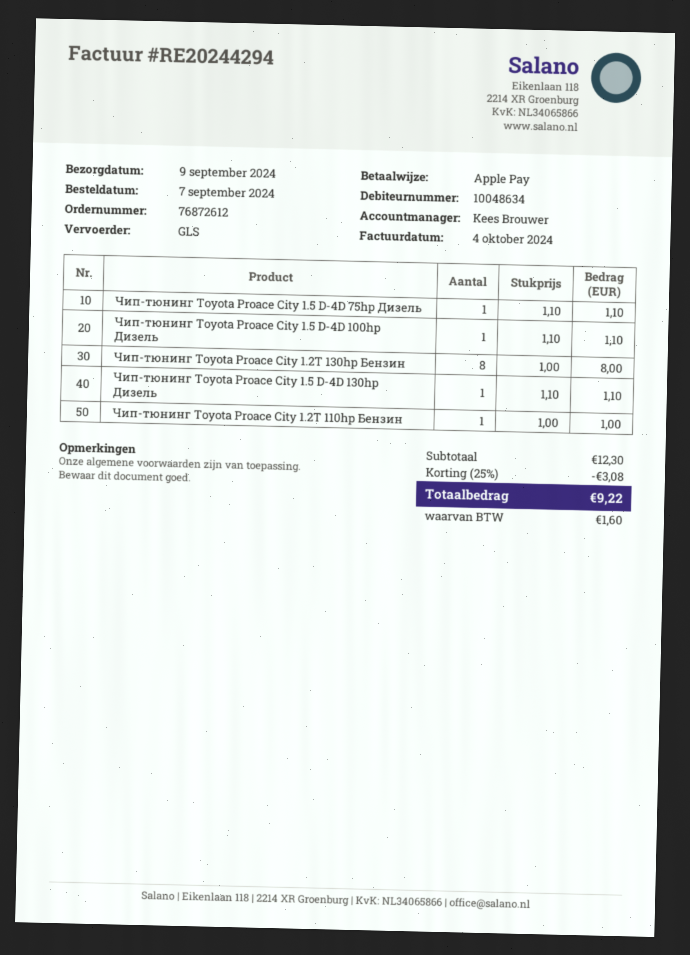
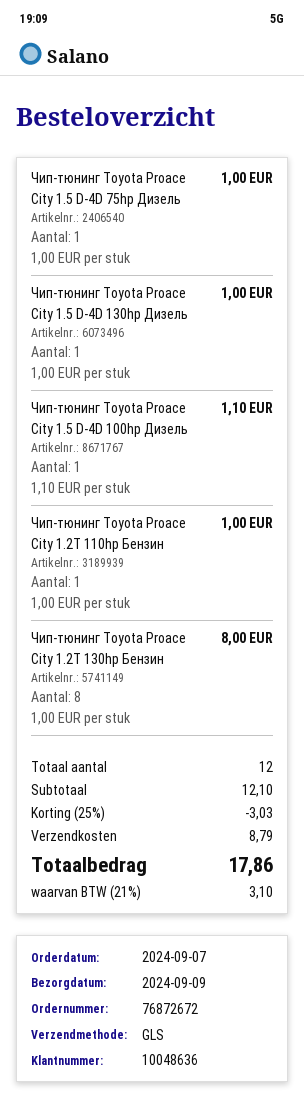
order number: 76872612 -> 76872672
customer number: 10048634 -> 10048636
Чип-тюнинг Toyota Proace City 1.5 D-4D 75hp Дизель: 1 x 1.10 = 1.10 -> 1 x 1.00 = 1.00
Чип-тюнинг Toyota Proace City 1.5 D-4D 130hp Дизель: 1 x 1.10 = 1.10 -> 1 x 1.00 = 1.00
subtotal: 12.30 -> 12.10
discount: 25% = 3.08 -> 25% = 3.03
shipping: none -> 8.79
tax: 1.60 -> 3.10
total: 9.22 -> 17.86

